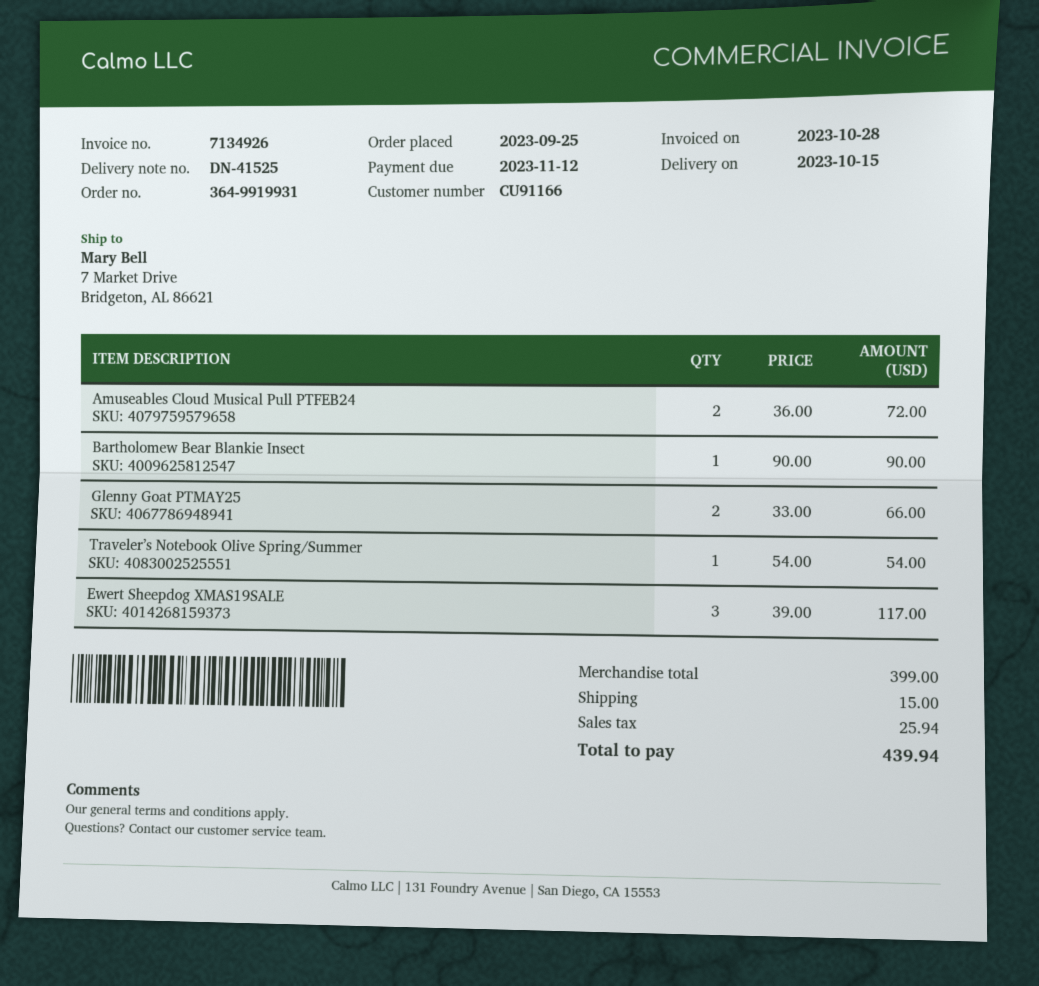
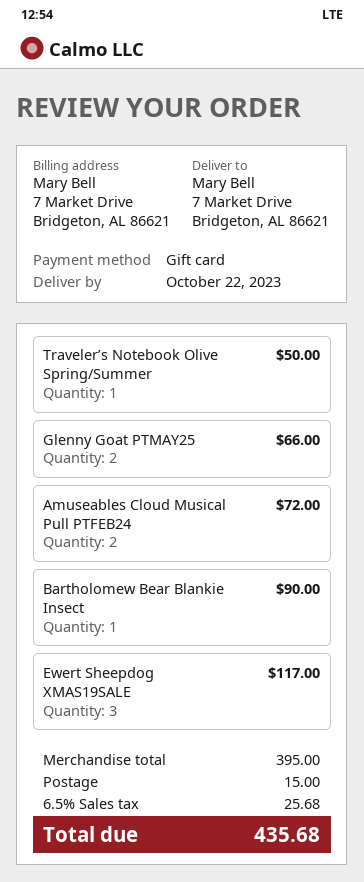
delivery date: 2023-10-15 -> 2023-10-22
Traveler’s Notebook Olive Spring/Summer: 1 for 54.00 -> 1 for 50.00
subtotal: 399.00 -> 395.00
tax: 25.94 -> 25.68
total: 439.94 -> 435.68

